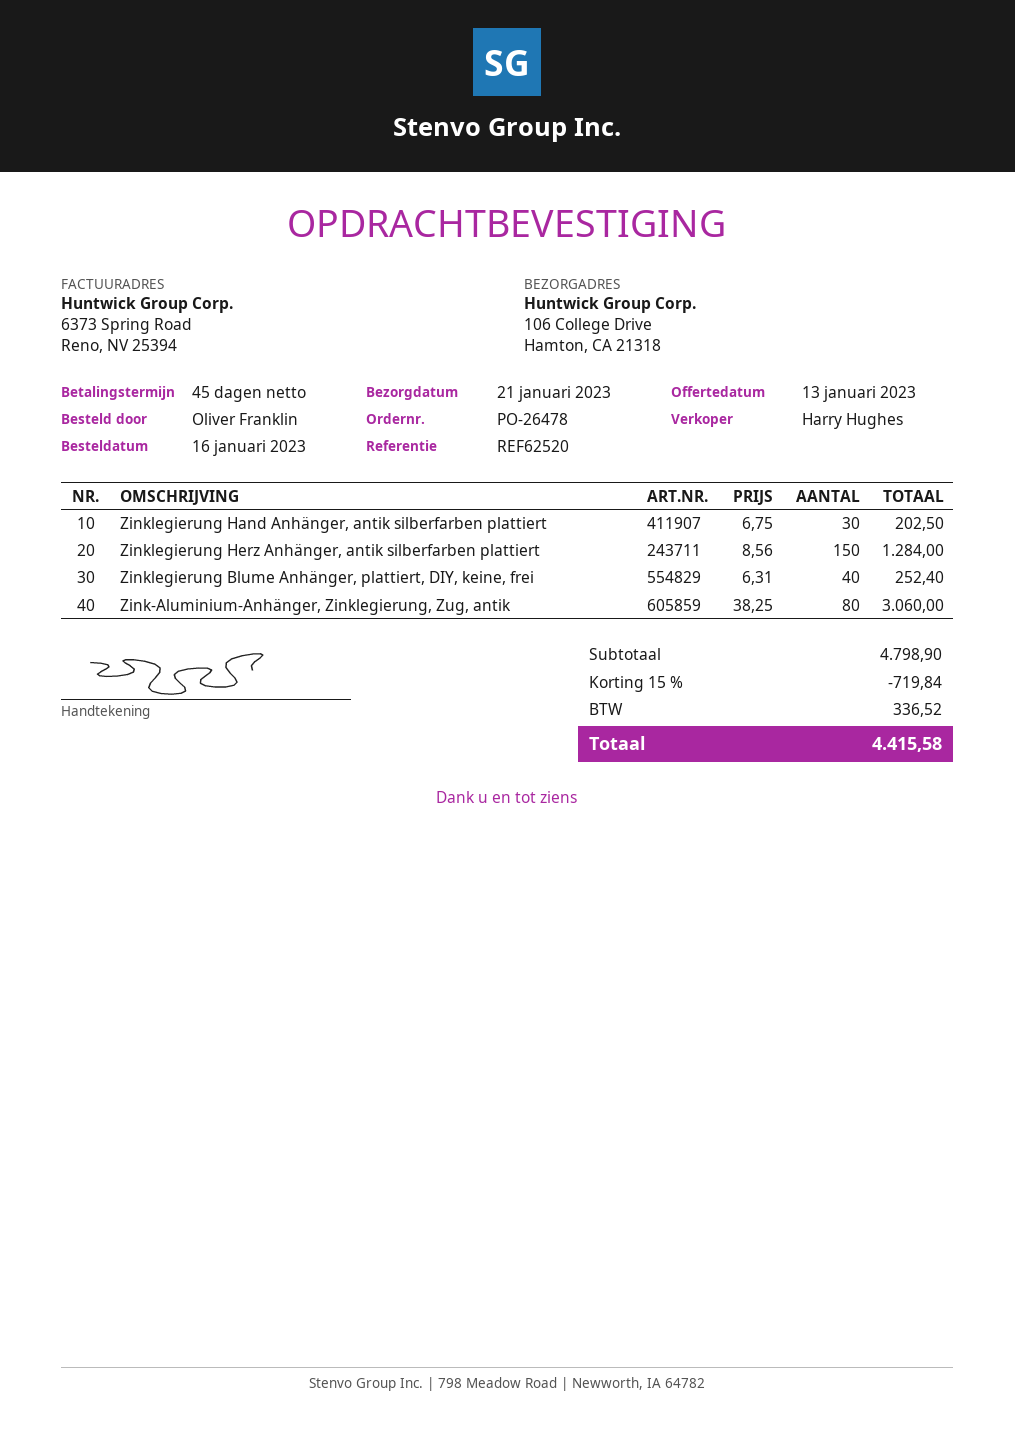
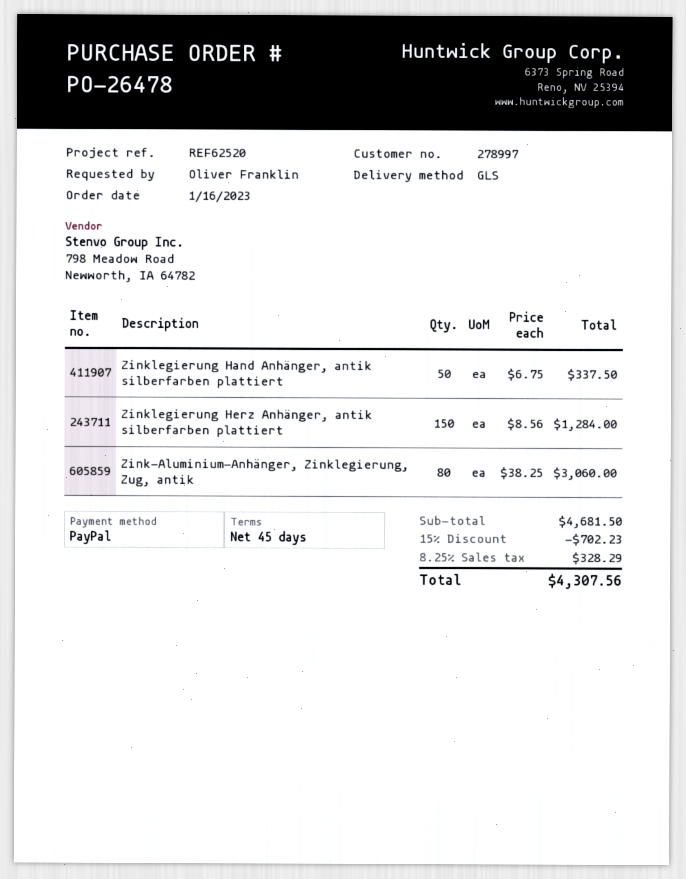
Zinklegierung Hand Anhänger, antik silberfarben plattiert: 30 x 6.75 = 202.50 -> 50 x 6.75 = 337.50
Zinklegierung Blume Anhänger, plattiert, DIY, keine, frei: 40 x 6.31 = 252.40 -> none
subtotal: 4798.90 -> 4681.50
discount: 15% = 719.84 -> 15% = 702.23
tax: 336.52 -> 328.29
total: 4415.58 -> 4307.56

